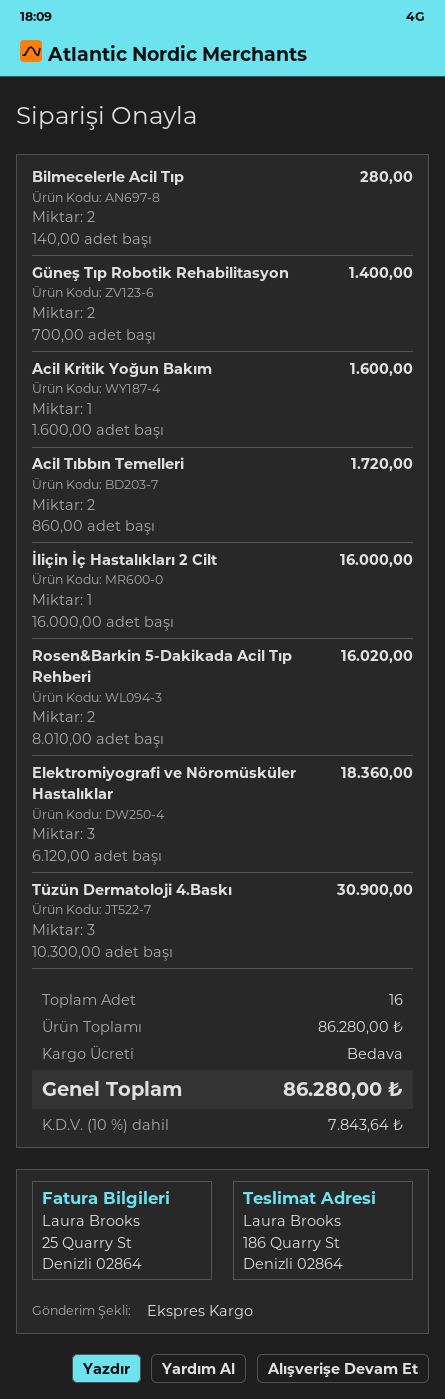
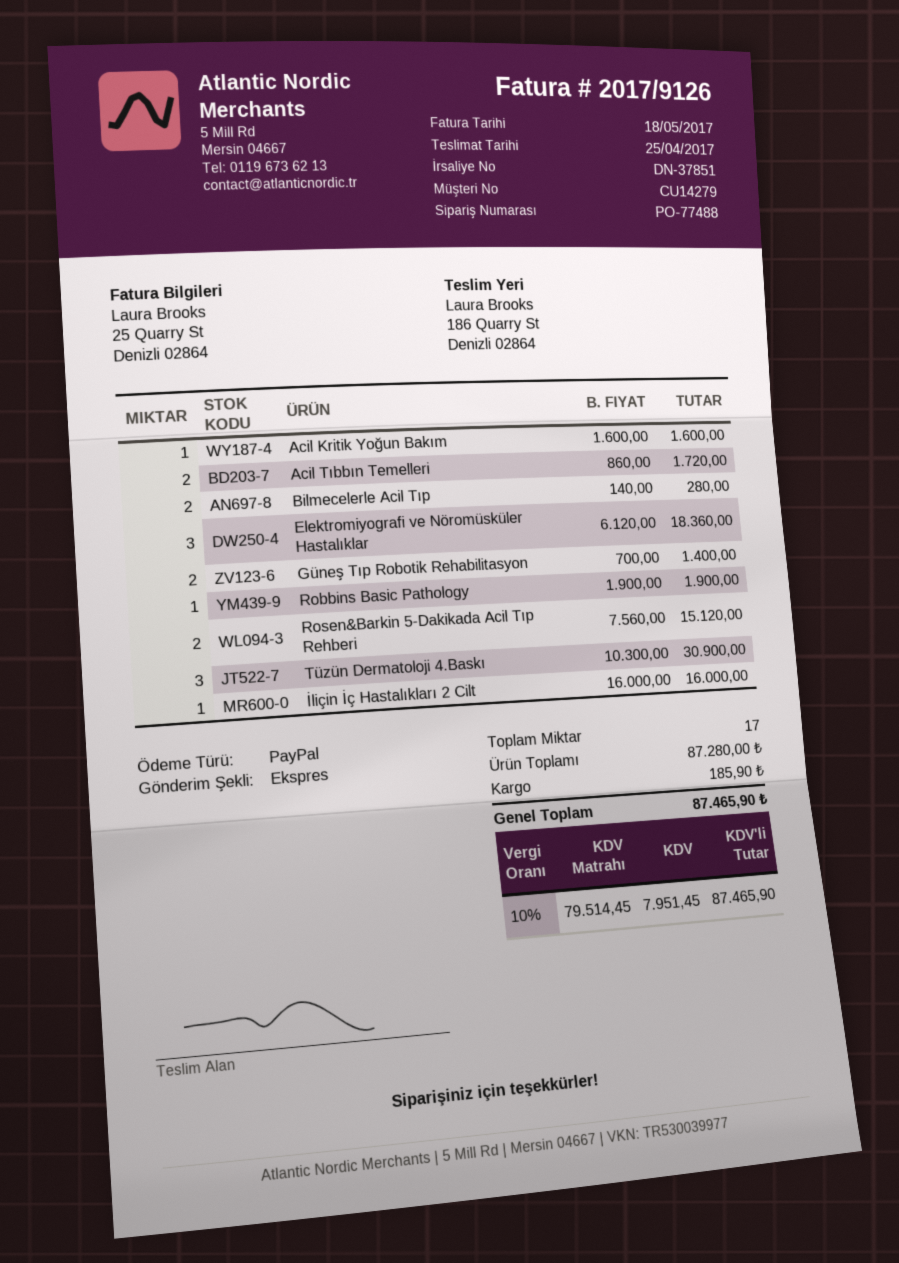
Rosen&Barkin 5-Dakikada Acil Tıp Rehberi: 2 x 8010.00 = 16020.00 -> 2 x 7560.00 = 15120.00
Robbins Basic Pathology: none -> 1 x 1900.00 = 1900.00
total quantity: 16 -> 17
subtotal: 86280.00 -> 87280.00
shipping: 0.00 -> 185.90
tax: 10% = 7843.64 -> 10% = 7951.45
total: 86280.00 -> 87465.90

